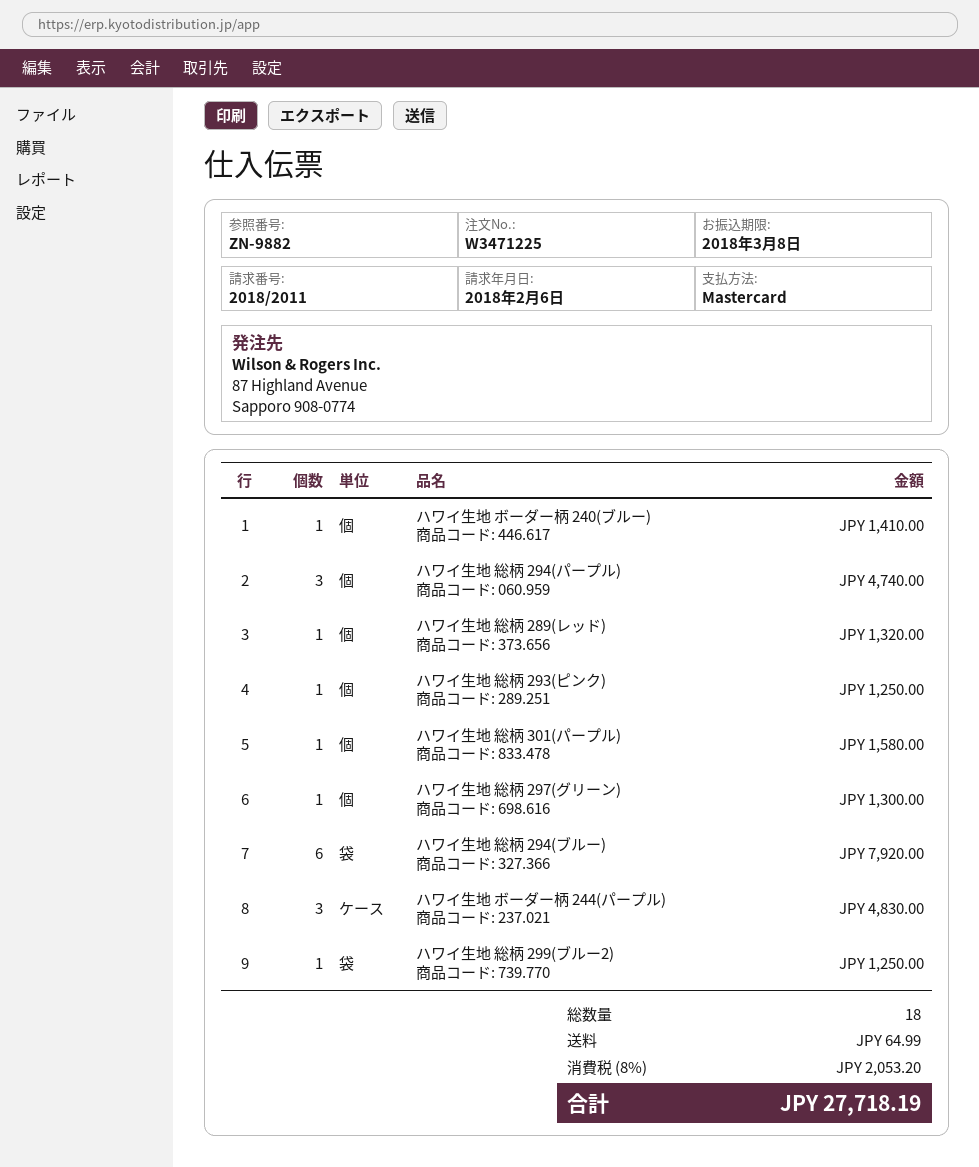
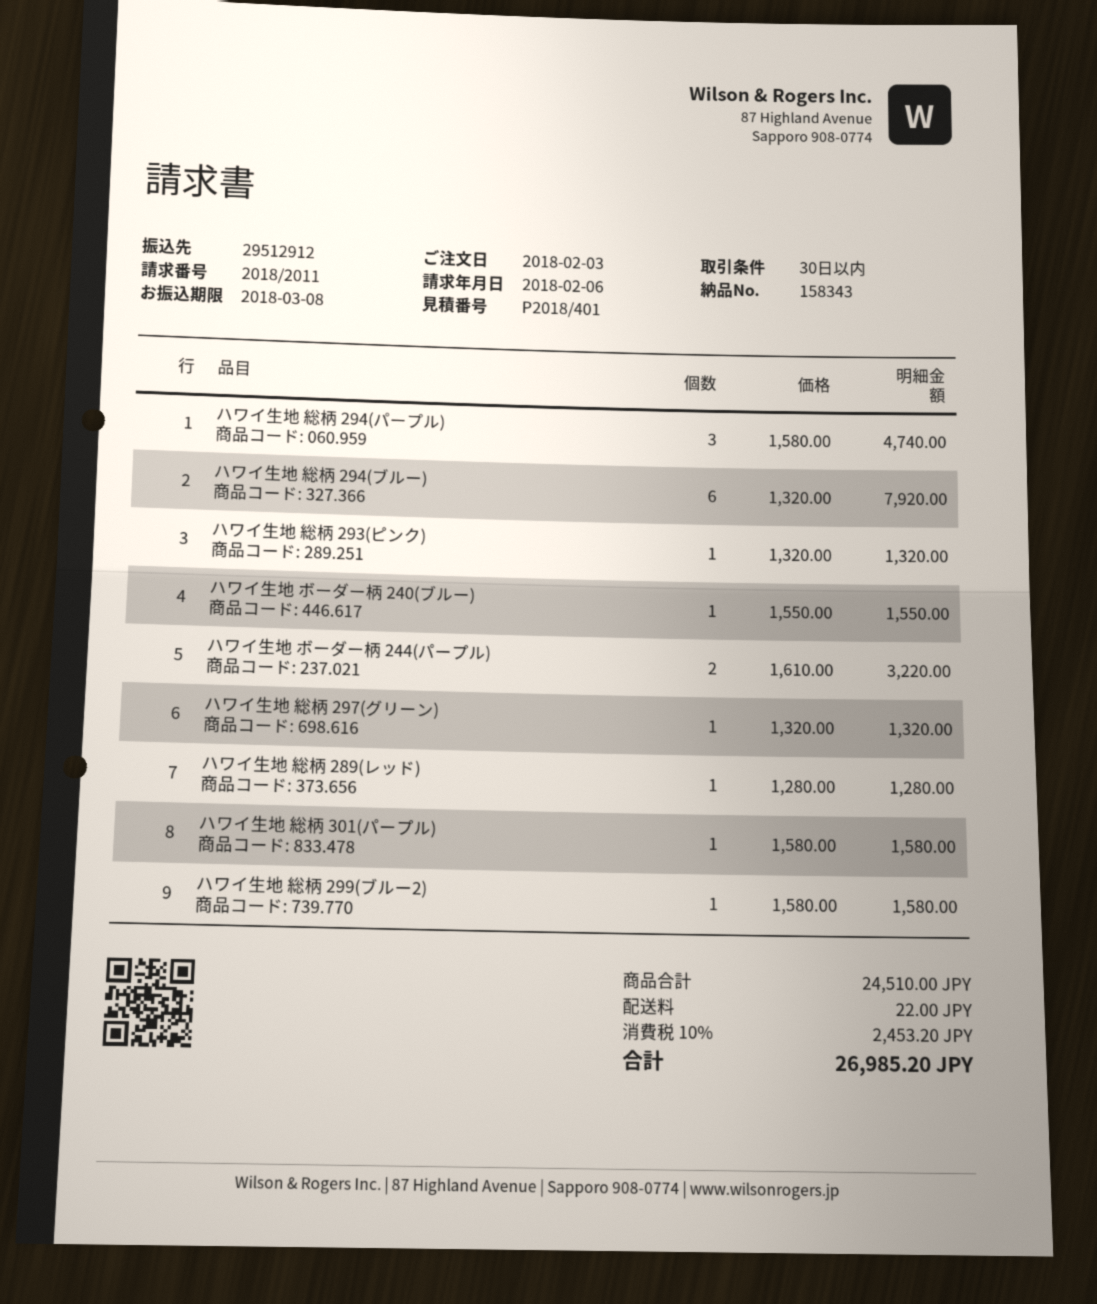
ハワイ生地 ボーダー柄 240(ブルー): 1 for 1410.00 -> 1 for 1550.00
ハワイ生地 総柄 289(レッド): 1 for 1320.00 -> 1 for 1280.00
ハワイ生地 総柄 293(ピンク): 1 for 1250.00 -> 1 for 1320.00
ハワイ生地 総柄 297(グリーン): 1 for 1300.00 -> 1 for 1320.00
ハワイ生地 ボーダー柄 244(パープル): 3 for 4830.00 -> 2 for 3220.00
ハワイ生地 総柄 299(ブルー2): 1 for 1250.00 -> 1 for 1580.00
shipping: 64.99 -> 22.00
tax: 8% = 2053.20 -> 10% = 2453.20
total: 27718.19 -> 26985.20

